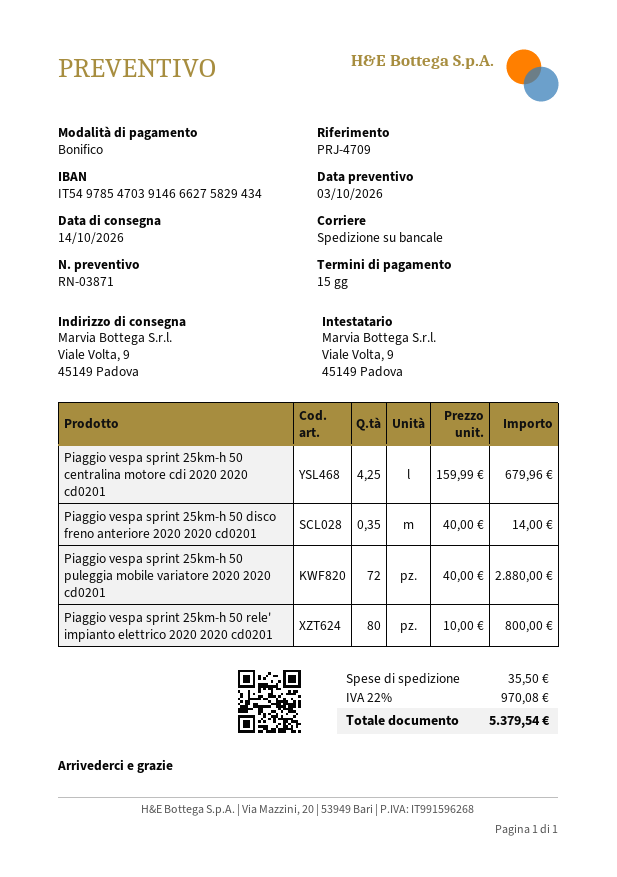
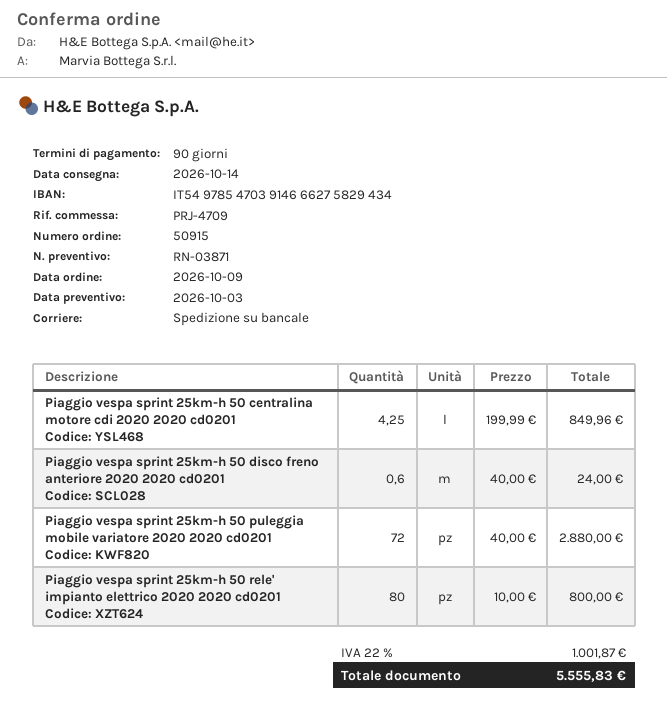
payment terms: 15 days -> 90 days
Piaggio vespa sprint 25km-h 50 centralina motore cdi 2020 2020 cd0201: 4.25 x 159.99 = 679.96 -> 4.25 x 199.99 = 849.96
Piaggio vespa sprint 25km-h 50 disco freno anteriore 2020 2020 cd0201: 0.35 x 40.00 = 14.00 -> 0.6 x 40.00 = 24.00
shipping: 35.50 -> none
tax: 22% = 970.08 -> 22% = 1001.87
total: 5379.54 -> 5555.83

